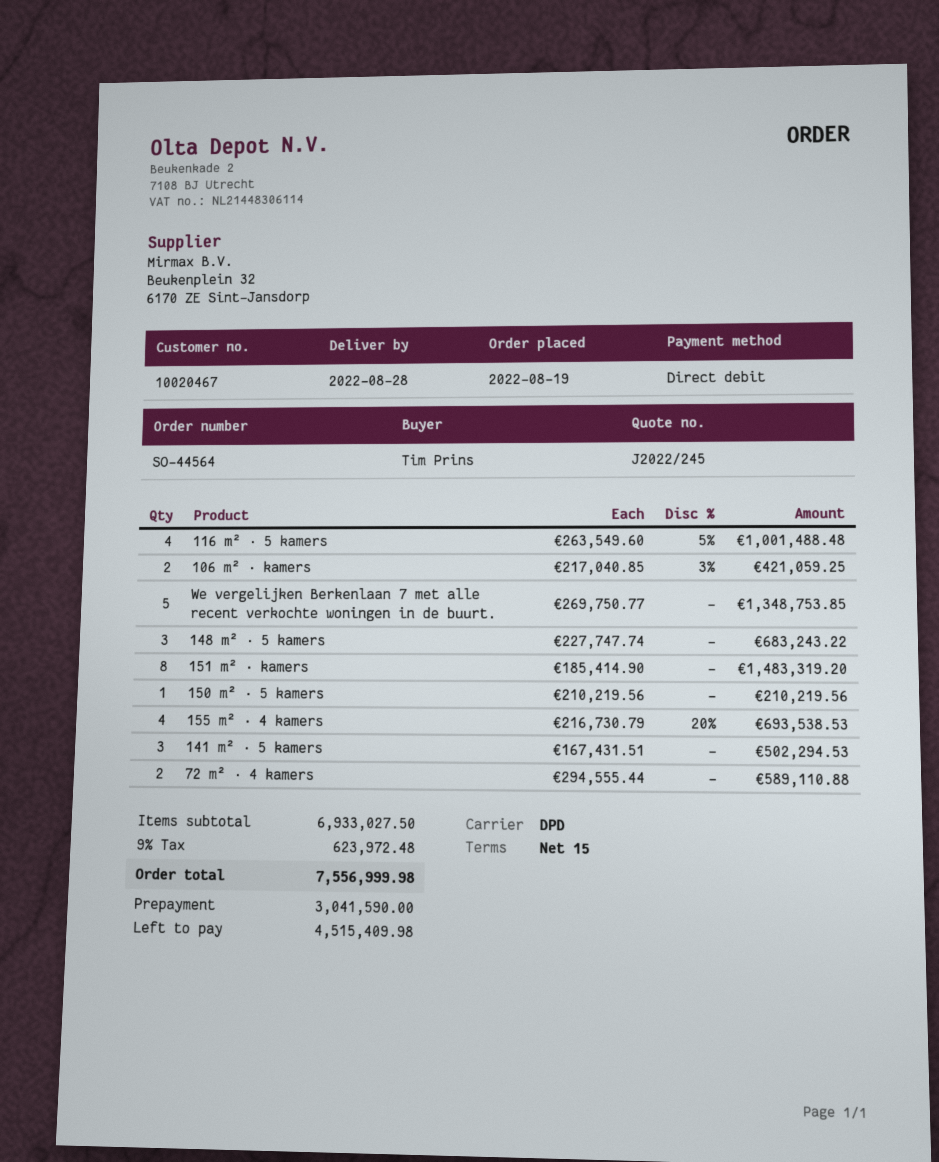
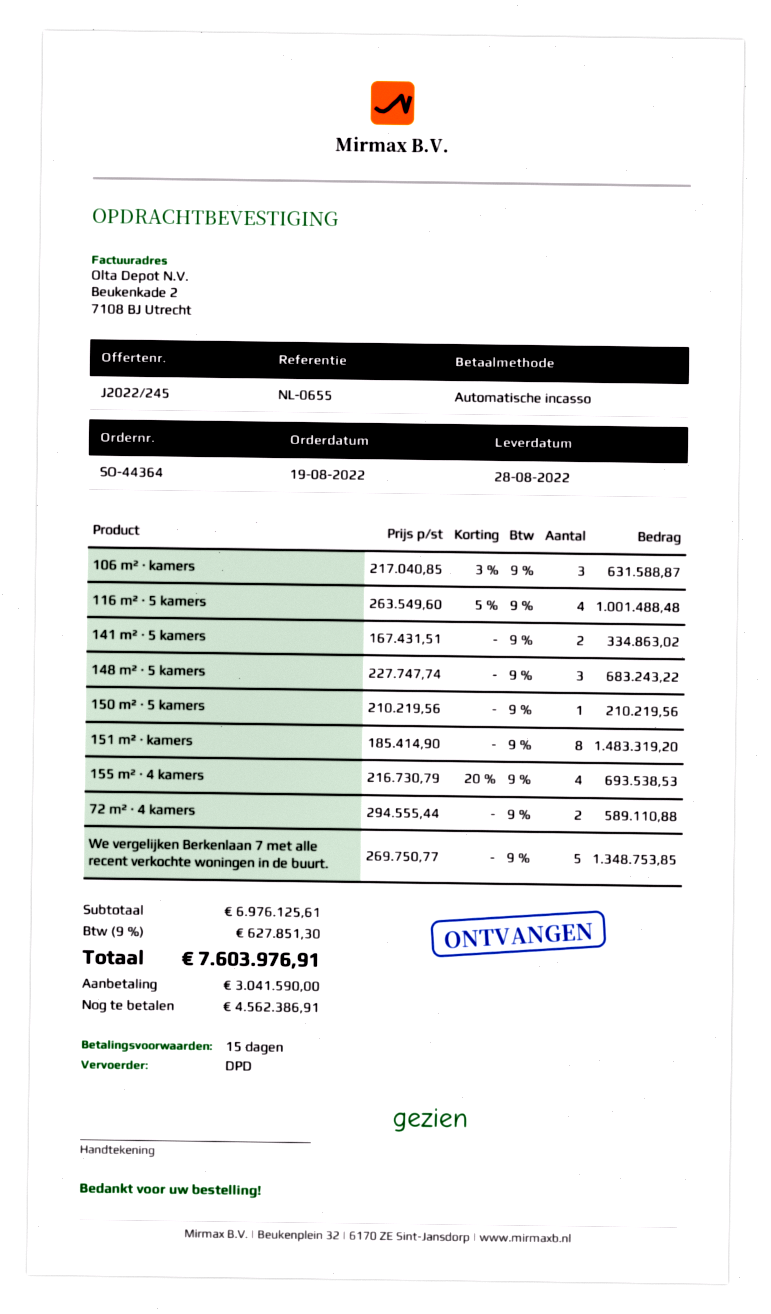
order number: SO-44564 -> SO-44364
106 m² · kamers: 2 x 217040.85 - 3% = 421059.25 -> 3 x 217040.85 - 3% = 631588.87
141 m² · 5 kamers: 3 x 167431.51 = 502294.53 -> 2 x 167431.51 = 334863.02
subtotal: 6933027.50 -> 6976125.61
tax: 9% = 623972.48 -> 9% = 627851.30
total: 7556999.98 -> 7603976.91
balance: 4515409.98 -> 4562386.91

